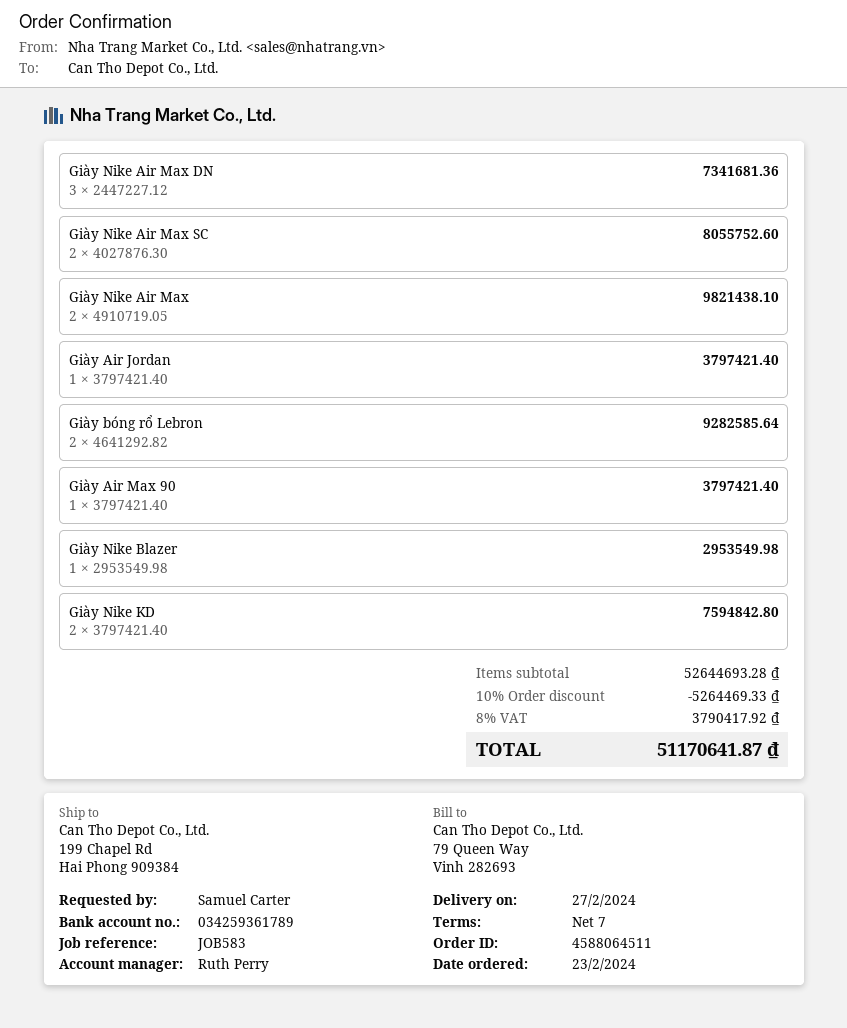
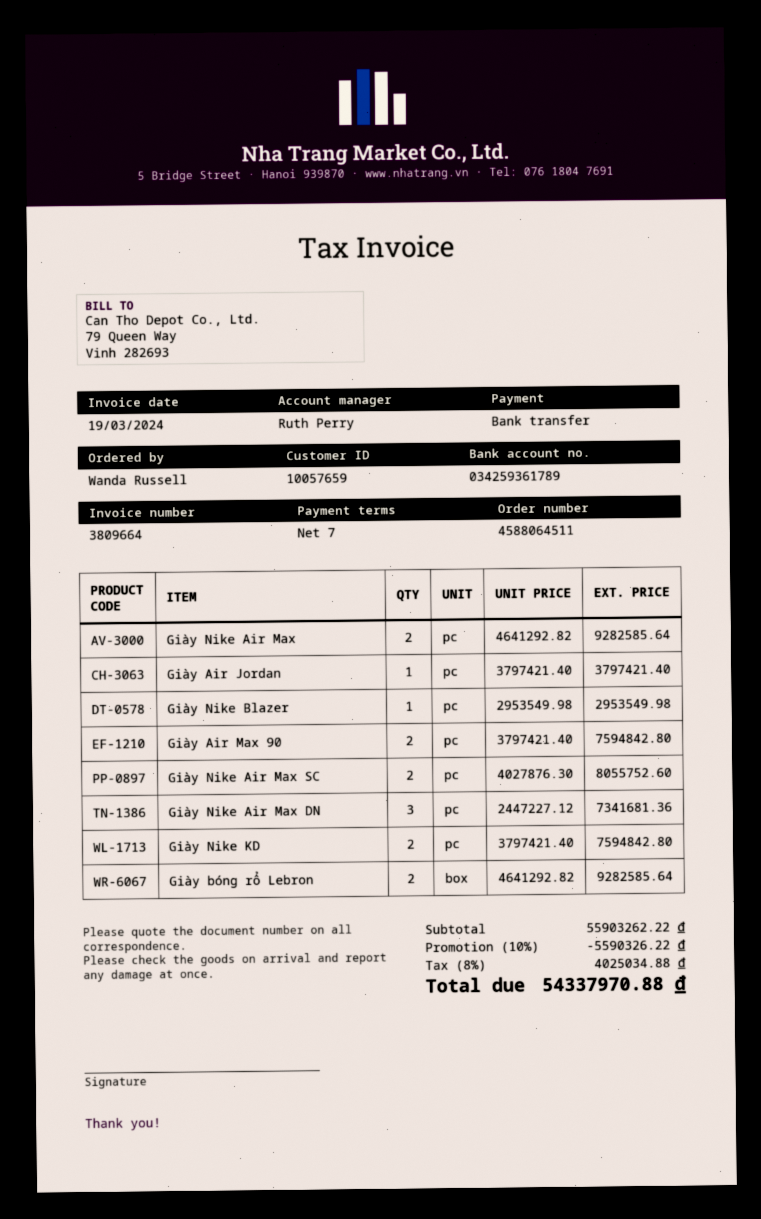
ordered by: Samuel Carter -> Wanda Russell
Giày Nike Air Max: 2 x 4910719.05 = 9821438.10 -> 2 x 4641292.82 = 9282585.64
Giày Air Max 90: 1 x 3797421.40 = 3797421.40 -> 2 x 3797421.40 = 7594842.80
subtotal: 52644693.28 -> 55903262.22
discount: 10% = 5264469.33 -> 10% = 5590326.22
tax: 8% = 3790417.92 -> 8% = 4025034.88
total: 51170641.87 -> 54337970.88

